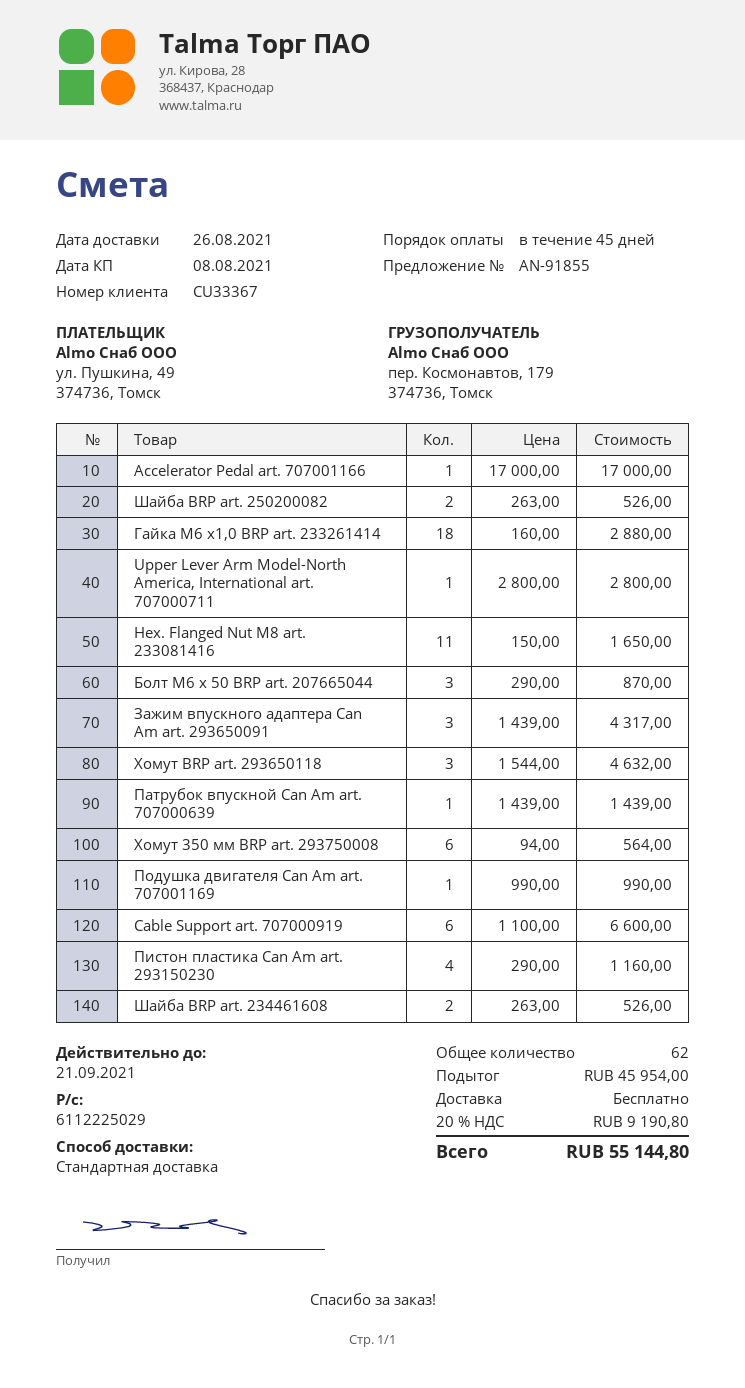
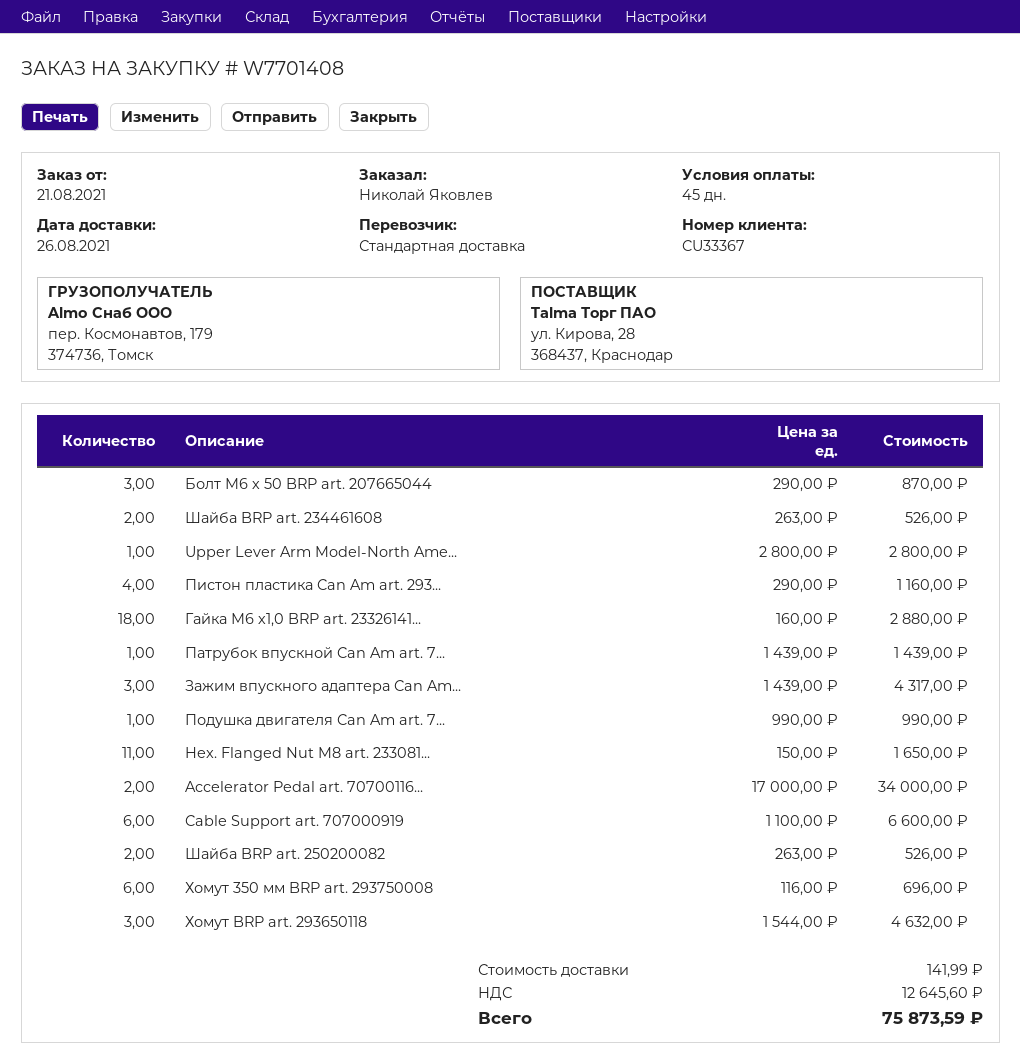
Accelerator Pedal art. 707001166: 1 x 17000.00 = 17000.00 -> 2 x 17000.00 = 34000.00
Хомут 350 мм BRP art. 293750008: 6 x 94.00 = 564.00 -> 6 x 116.00 = 696.00
shipping: 0.00 -> 141.99
tax: 9190.80 -> 12645.60
total: 55144.80 -> 75873.59

